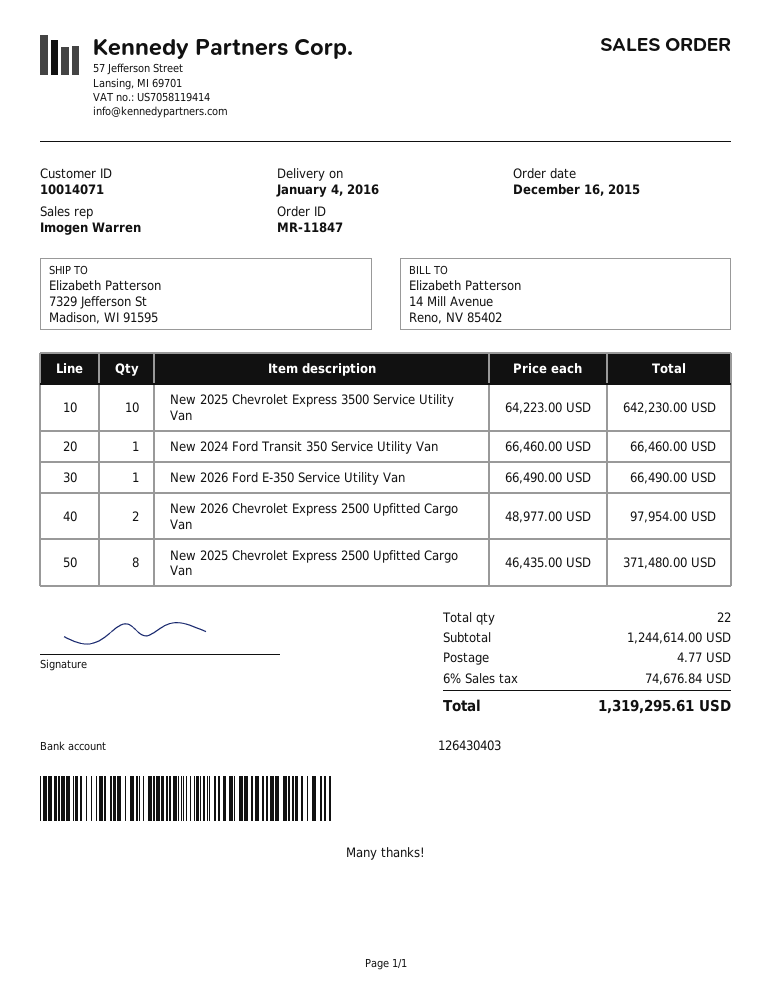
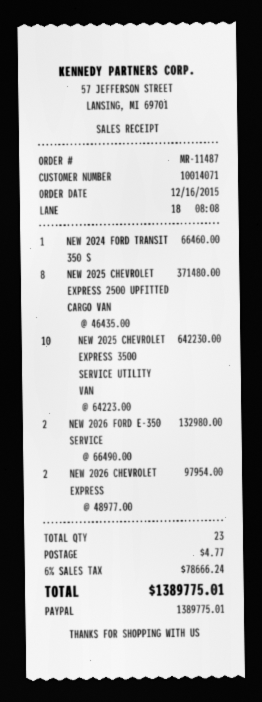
order number: MR-11847 -> MR-11487
New 2026 Ford E-350 Service Utility Van: 1 x 66490.00 = 66490.00 -> 2 x 66490.00 = 132980.00
total quantity: 22 -> 23
tax: 6% = 74676.84 -> 6% = 78666.24
total: 1319295.61 -> 1389775.01

